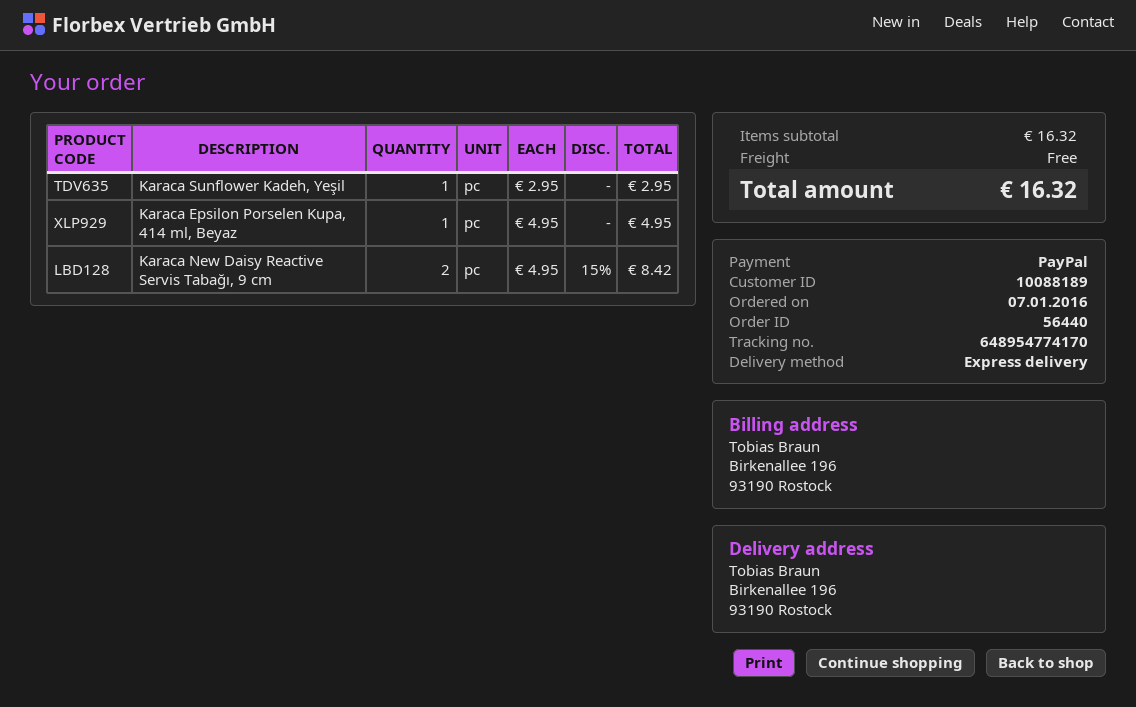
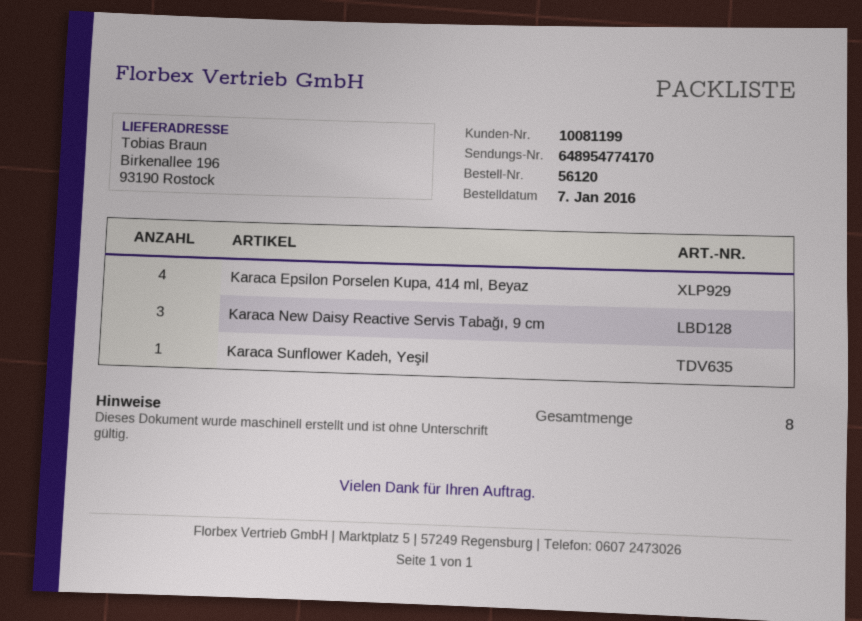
order number: 56440 -> 56120
customer number: 10088189 -> 10081199
Karaca Epsilon Porselen Kupa, 414 ml, Beyaz: 1 -> 4
Karaca New Daisy Reactive Servis Tabağı, 9 cm: 2 -> 3

